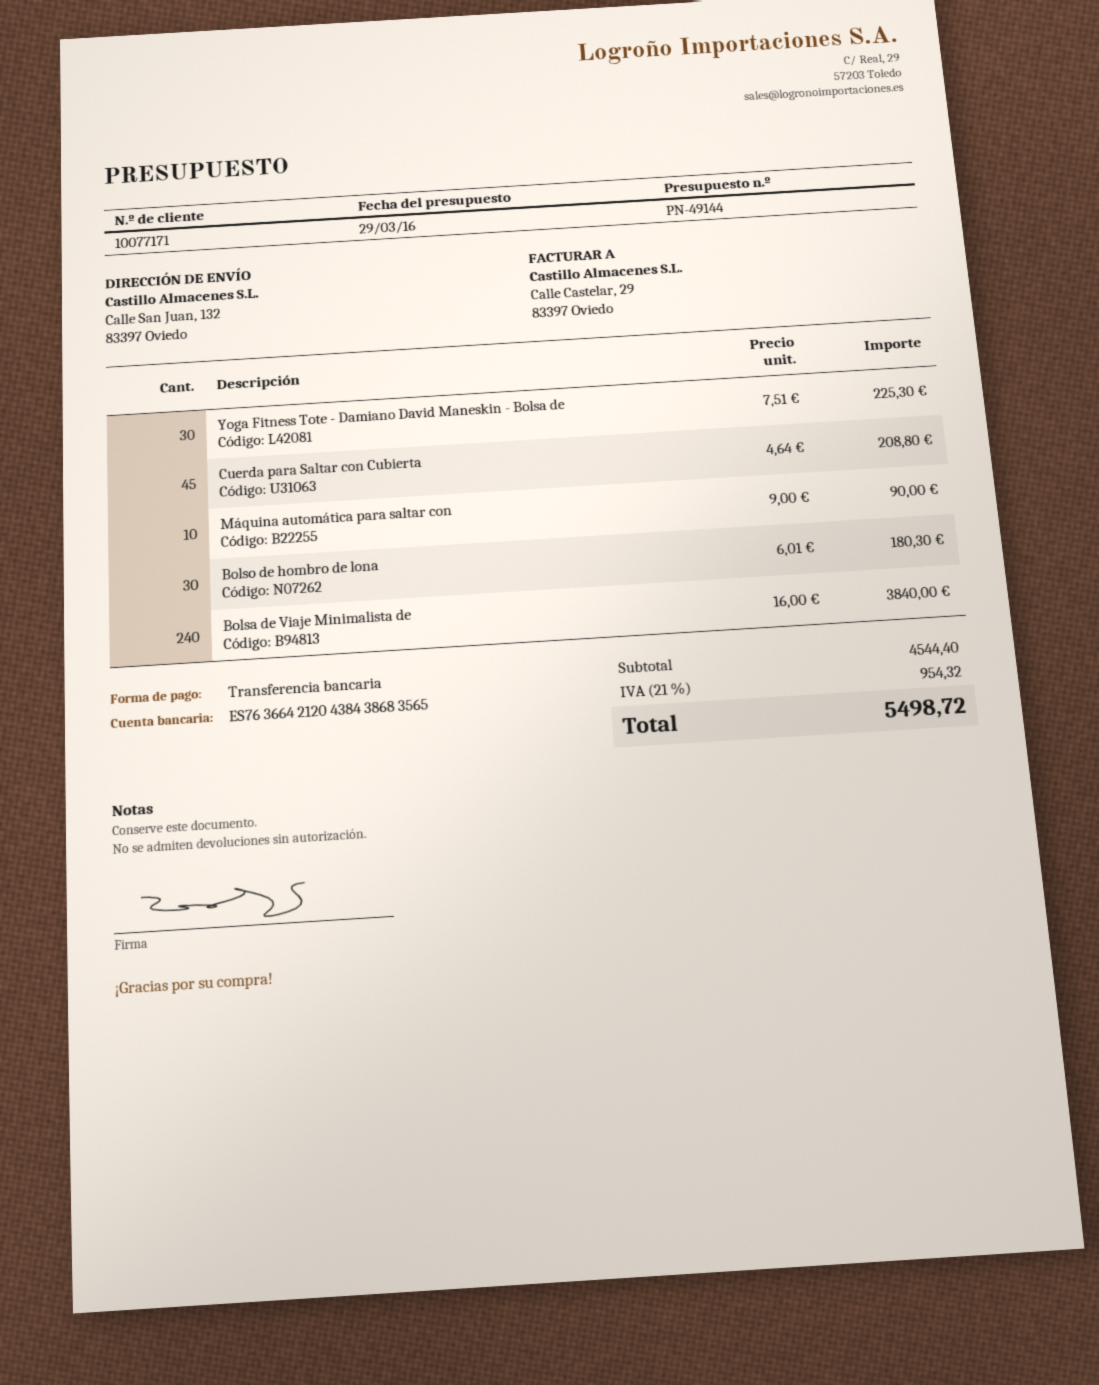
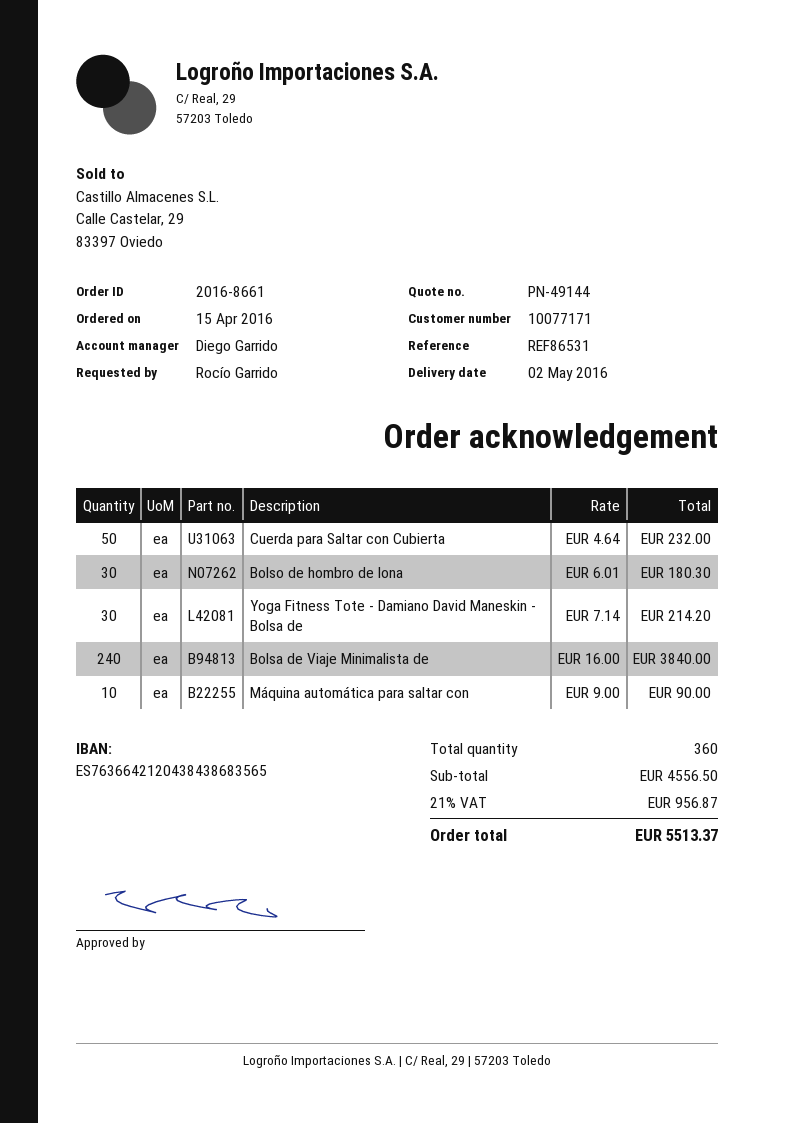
Yoga Fitness Tote - Damiano David Maneskin - Bolsa de: 30 x 7.51 = 225.30 -> 30 x 7.14 = 214.20
Cuerda para Saltar con Cubierta: 45 x 4.64 = 208.80 -> 50 x 4.64 = 232.00
subtotal: 4544.40 -> 4556.50
tax: 21% = 954.32 -> 21% = 956.87
total: 5498.72 -> 5513.37

